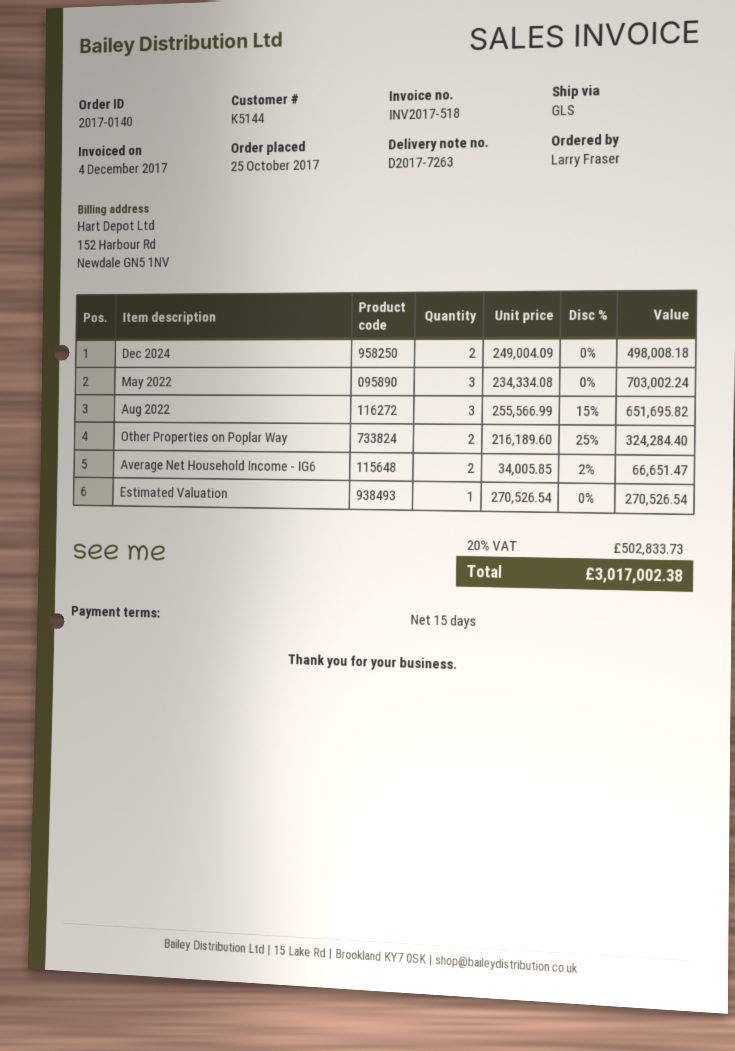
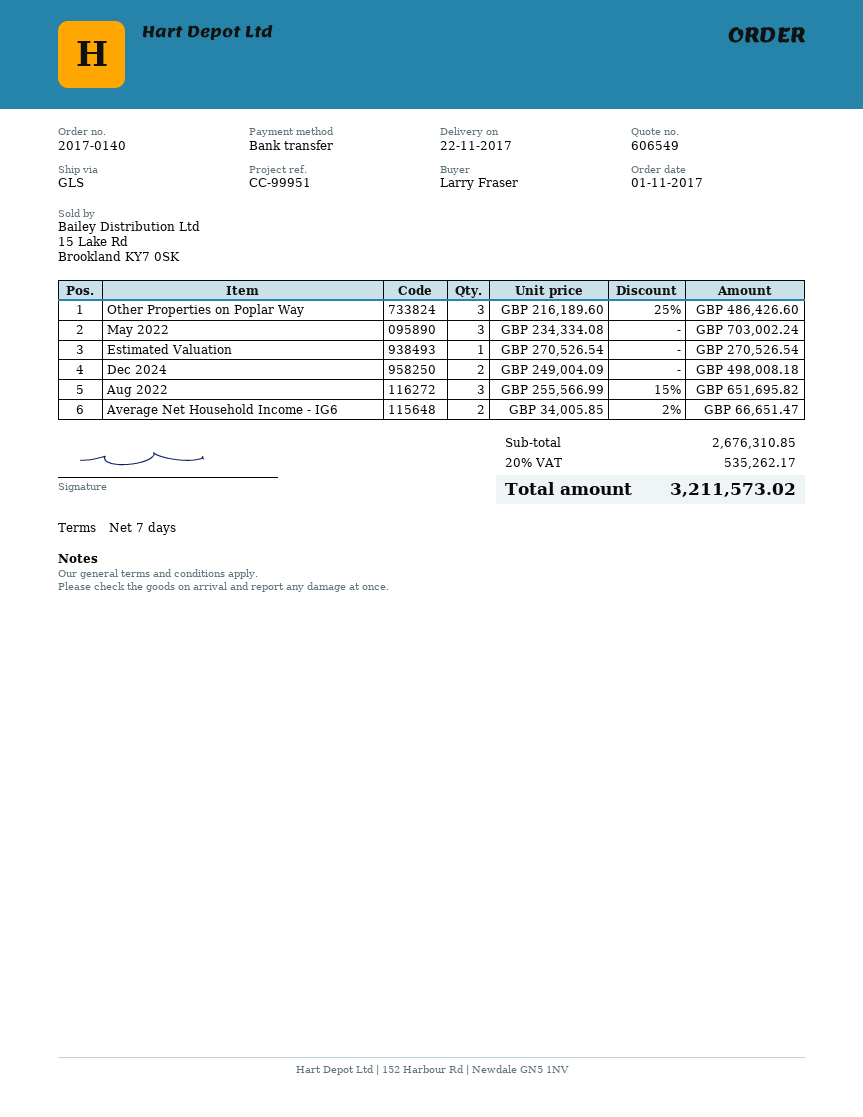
order date: 2017-10-25 -> 2017-11-01
payment terms: 15 days -> 7 days
Other Properties on Poplar Way: 2 x 216189.60 - 25% = 324284.40 -> 3 x 216189.60 - 25% = 486426.60
tax: 20% = 502833.73 -> 20% = 535262.17
total: 3017002.38 -> 3211573.02

